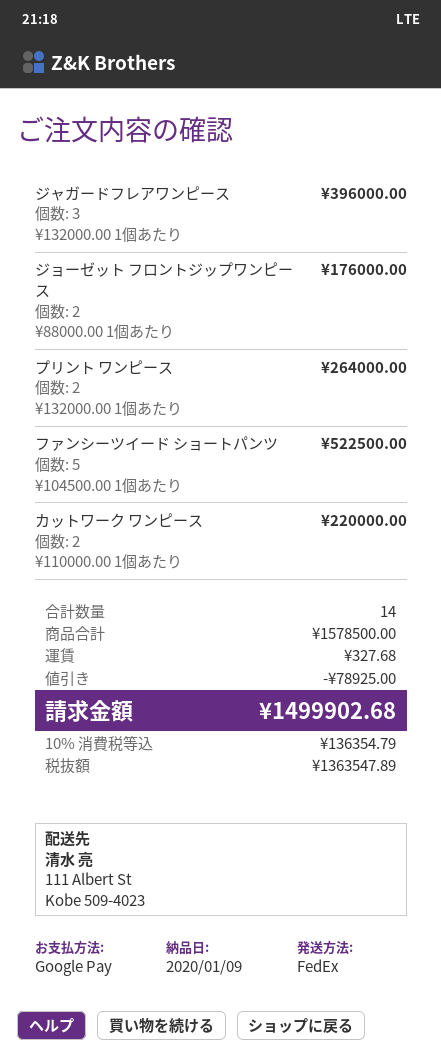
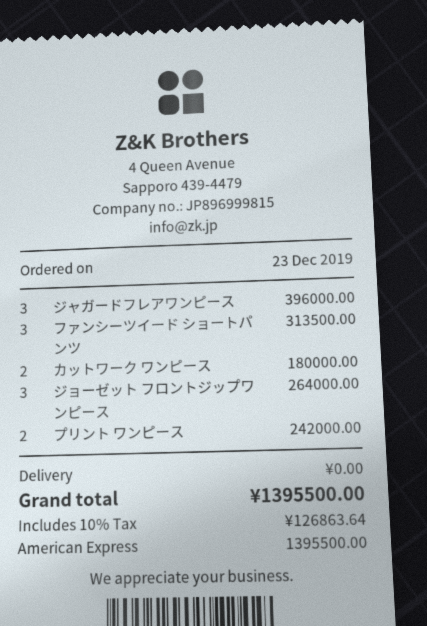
payment method: Google Pay -> American Express
ジョーゼット フロントジップワンピース: 2 for 176000.00 -> 3 for 264000.00
プリント ワンピース: 2 for 264000.00 -> 2 for 242000.00
ファンシーツイード ショートパンツ: 5 for 522500.00 -> 3 for 313500.00
カットワーク ワンピース: 2 for 220000.00 -> 2 for 180000.00
discount: 78925.00 -> none
shipping: 327.68 -> 0.00
tax: 10% = 136354.79 -> 10% = 126863.64
total: 1499902.68 -> 1395500.00

